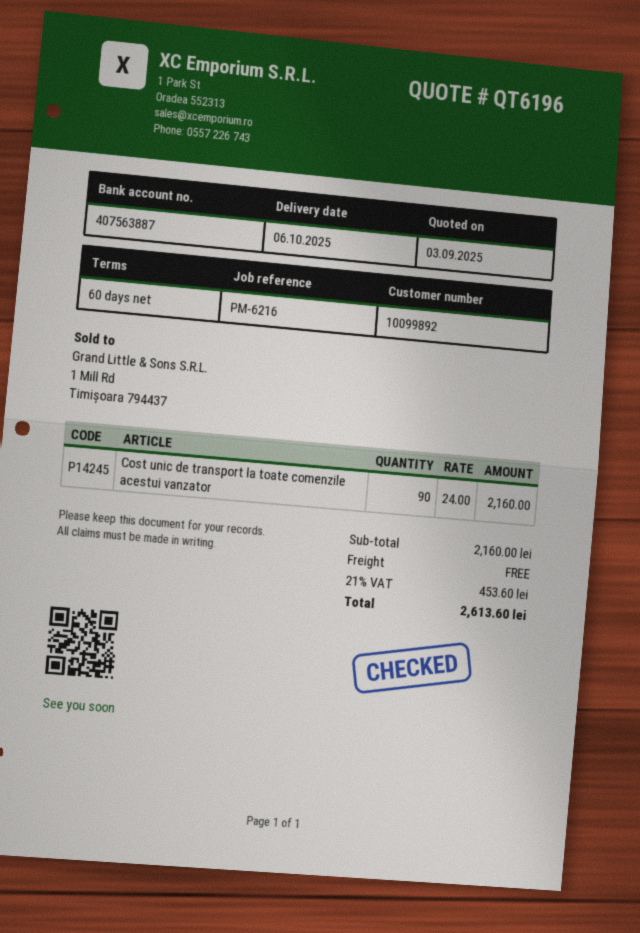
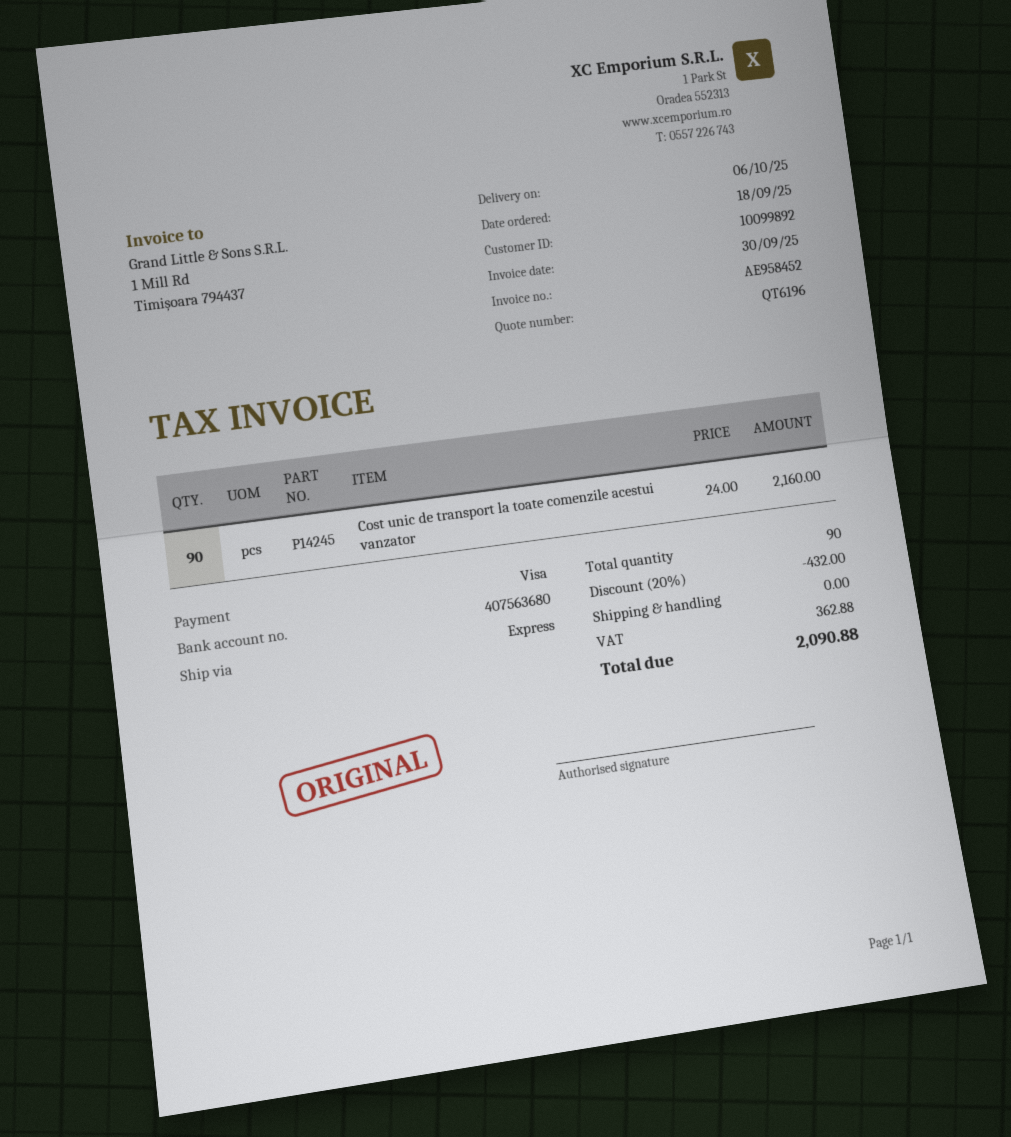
bank account: 407563887 -> 407563680
discount: none -> 20% = 432.00
tax: 453.60 -> 362.88
total: 2613.60 -> 2090.88

